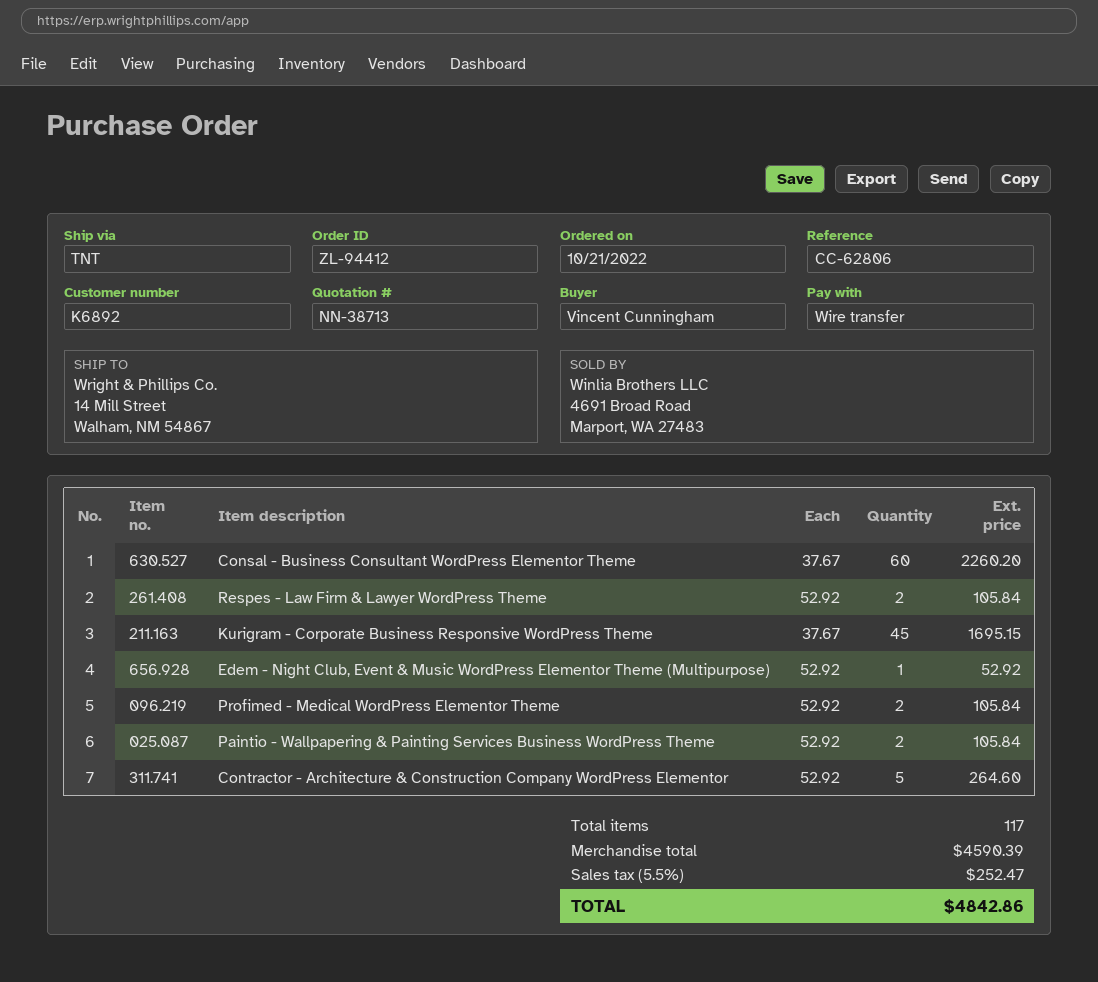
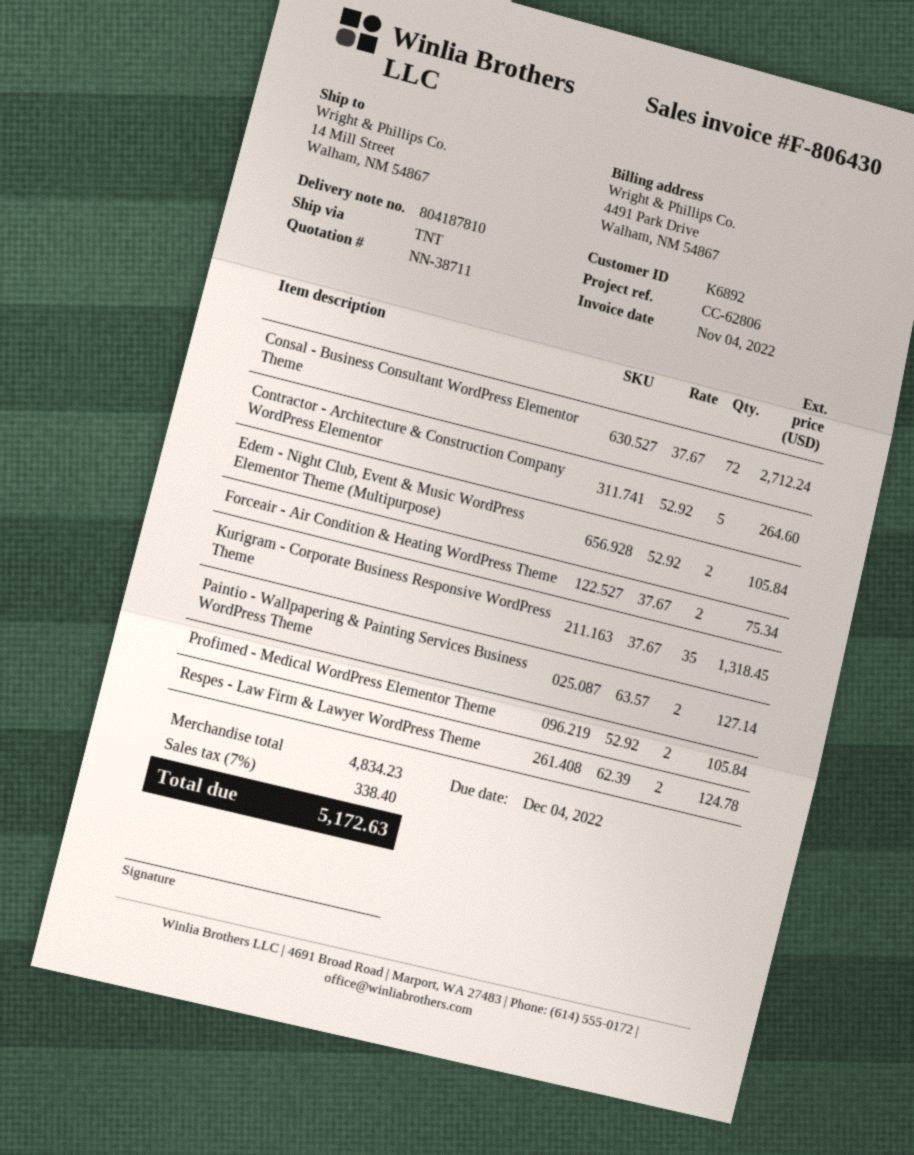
quote number: NN-38713 -> NN-38711
Consal - Business Consultant WordPress Elementor Theme: 60 x 37.67 = 2260.20 -> 72 x 37.67 = 2712.24
Respes - Law Firm & Lawyer WordPress Theme: 2 x 52.92 = 105.84 -> 2 x 62.39 = 124.78
Kurigram - Corporate Business Responsive WordPress Theme: 45 x 37.67 = 1695.15 -> 35 x 37.67 = 1318.45
Edem - Night Club, Event & Music WordPress Elementor Theme (Multipurpose): 1 x 52.92 = 52.92 -> 2 x 52.92 = 105.84
Paintio - Wallpapering & Painting Services Business WordPress Theme: 2 x 52.92 = 105.84 -> 2 x 63.57 = 127.14
Forceair - Air Condition & Heating WordPress Theme: none -> 2 x 37.67 = 75.34
subtotal: 4590.39 -> 4834.23
tax: 5.5% = 252.47 -> 7% = 338.40
total: 4842.86 -> 5172.63

